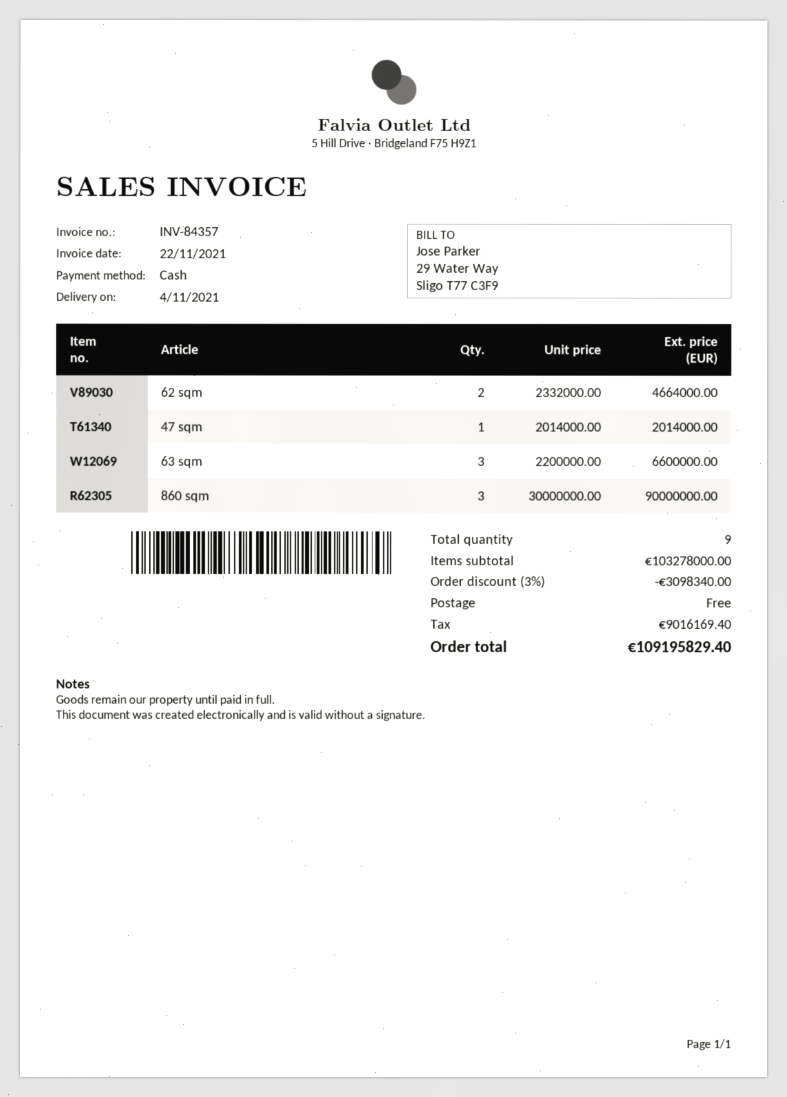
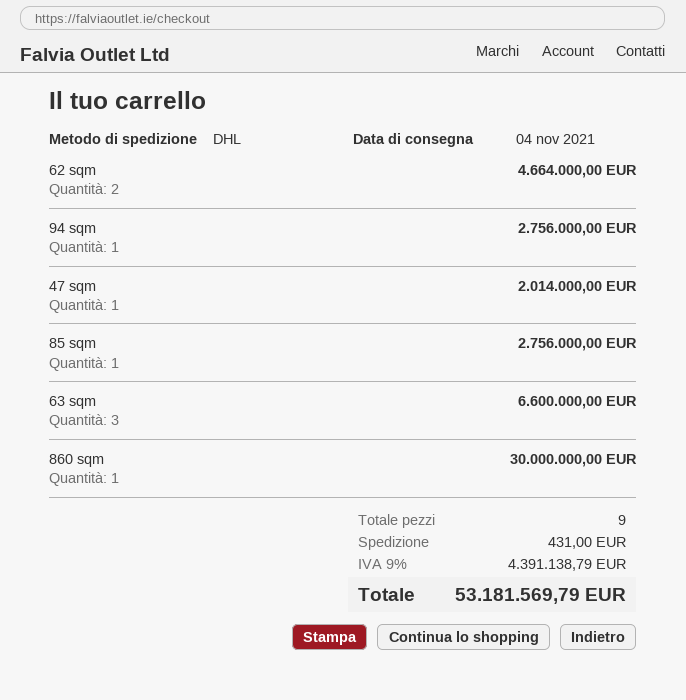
860 sqm: 3 for 90000000.00 -> 1 for 30000000.00
94 sqm: none -> 1 for 2756000.00
85 sqm: none -> 1 for 2756000.00
discount: 3% = 3098340.00 -> none
shipping: 0.00 -> 431.00
tax: 9016169.40 -> 4391138.79
total: 109195829.40 -> 53181569.79

